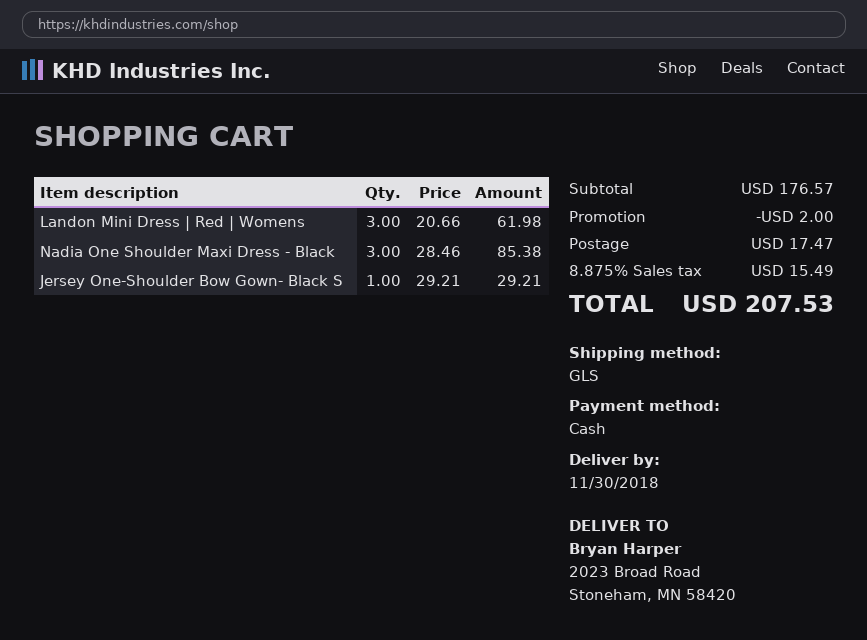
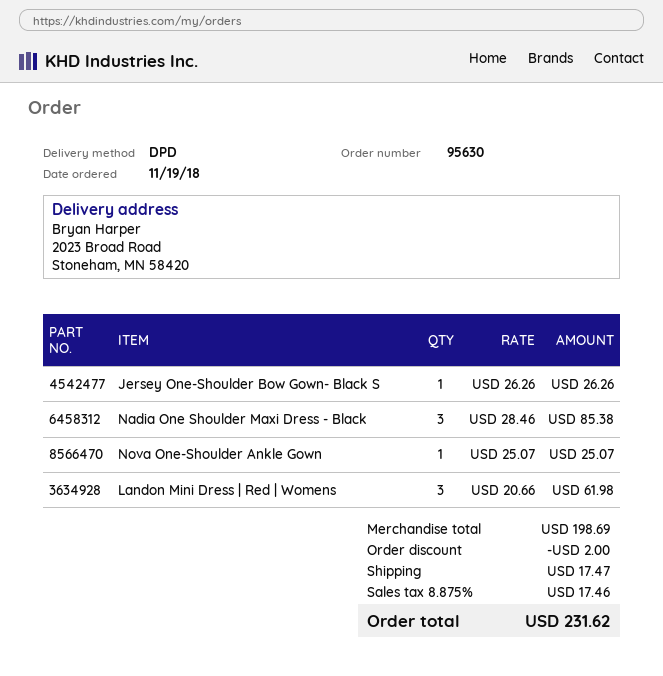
shipping method: GLS -> DPD
Jersey One-Shoulder Bow Gown- Black S: 1 x 29.21 = 29.21 -> 1 x 26.26 = 26.26
Nova One-Shoulder Ankle Gown: none -> 1 x 25.07 = 25.07
subtotal: 176.57 -> 198.69
tax: 8.875% = 15.49 -> 8.875% = 17.46
total: 207.53 -> 231.62

